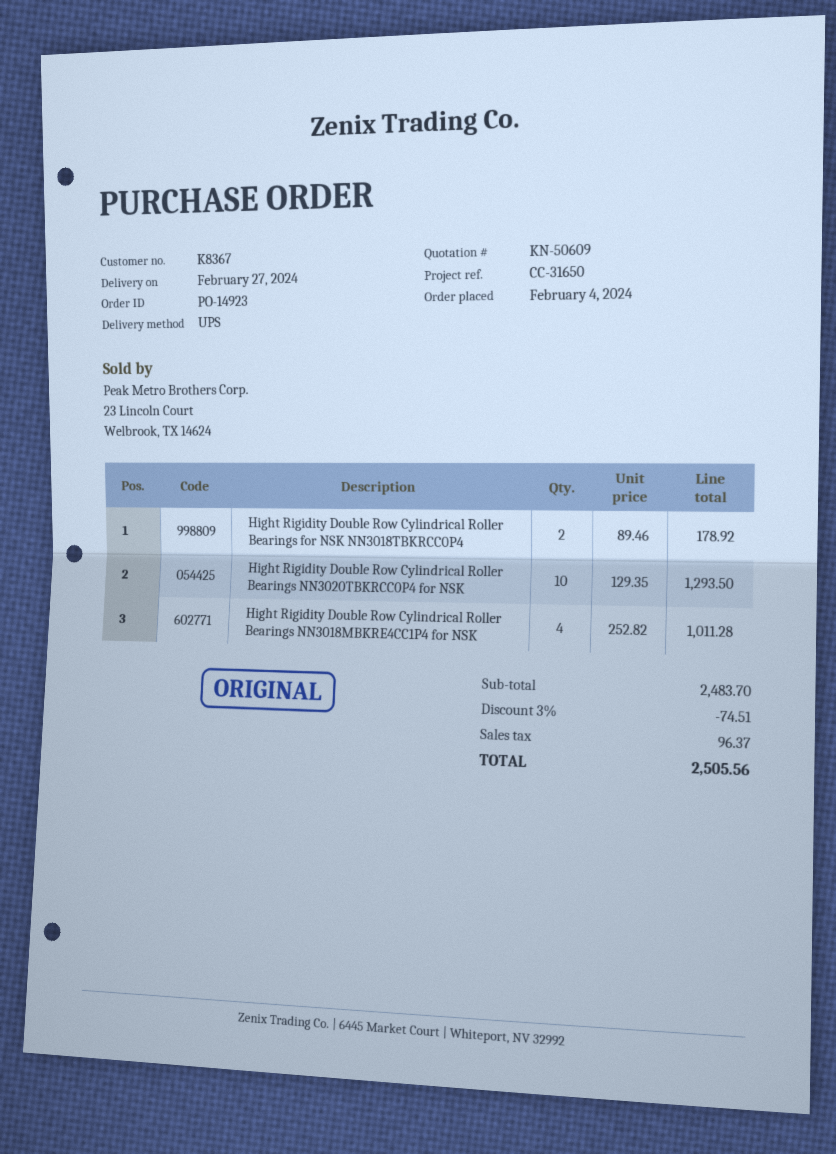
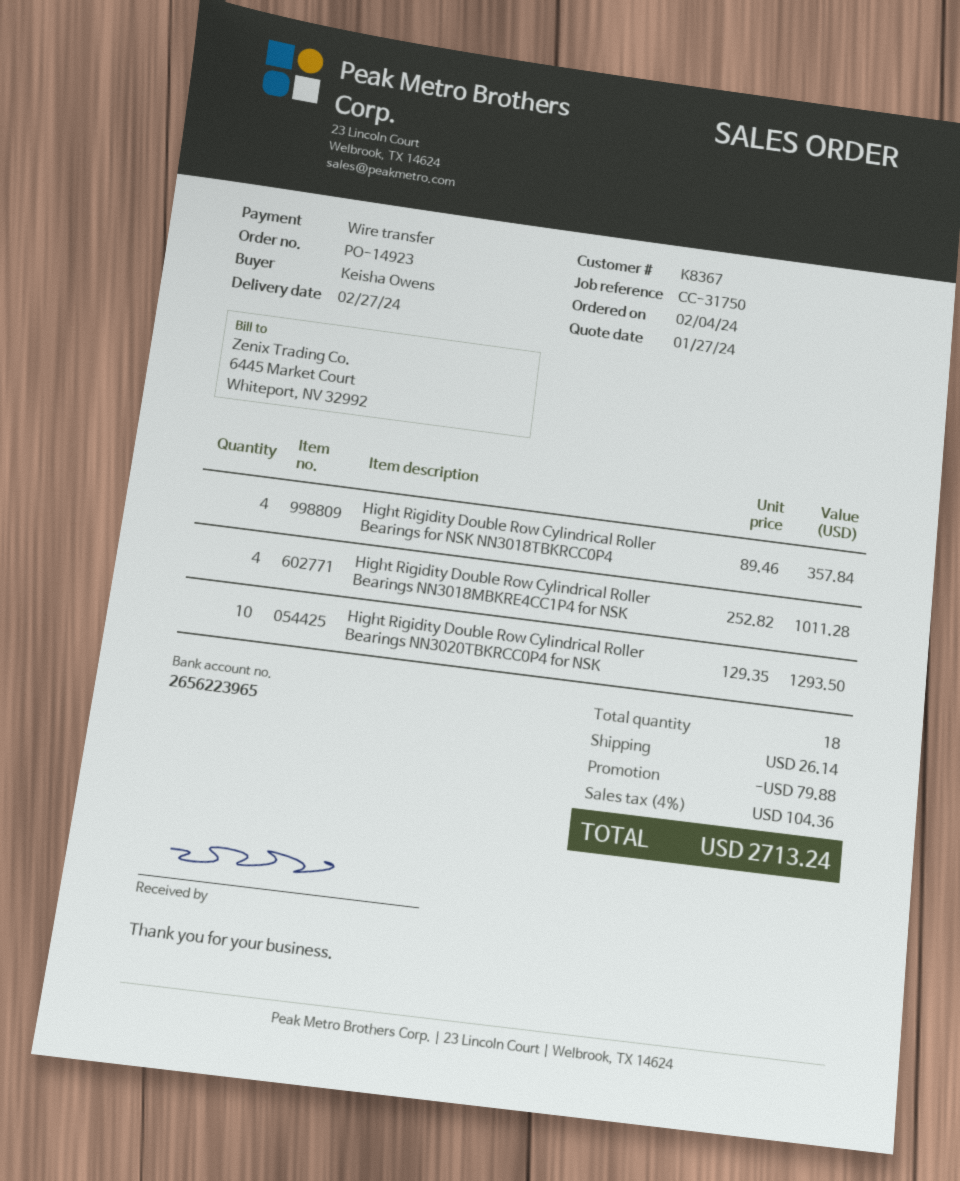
reference: CC-31650 -> CC-31750
Hight Rigidity Double Row Cylindrical Roller Bearings for NSK NN3018TBKRCC0P4: 2 x 89.46 = 178.92 -> 4 x 89.46 = 357.84
discount: 74.51 -> 79.88
shipping: none -> 26.14
tax: 96.37 -> 104.36
total: 2505.56 -> 2713.24

